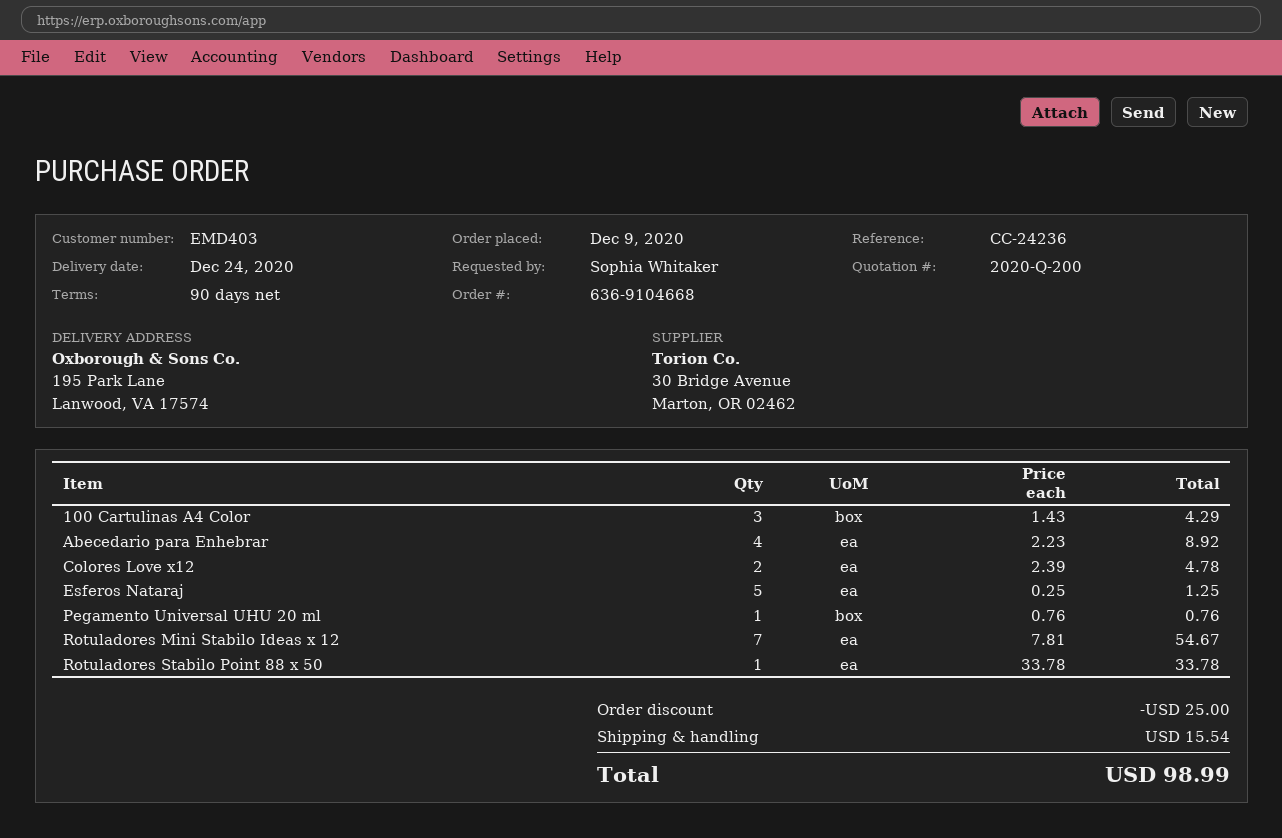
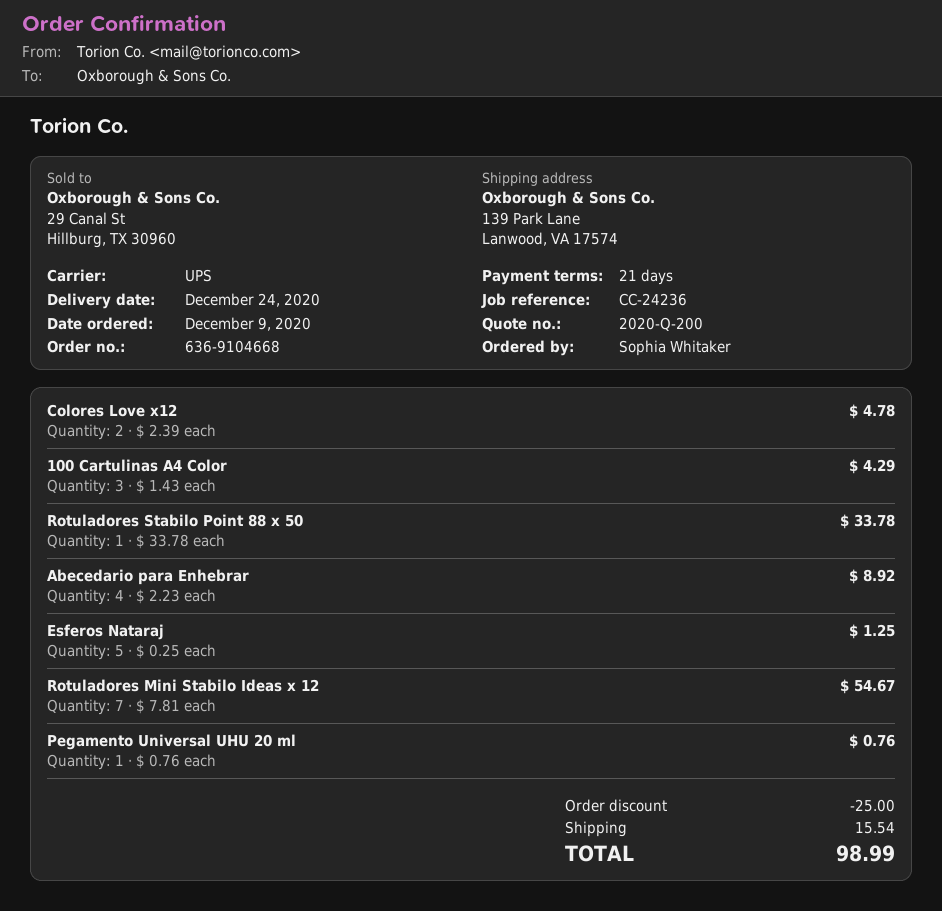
payment terms: 90 days -> 21 days
ship to: 195 Park Lane, Lanwood, VA 17574 -> 139 Park Lane, Lanwood, VA 17574

